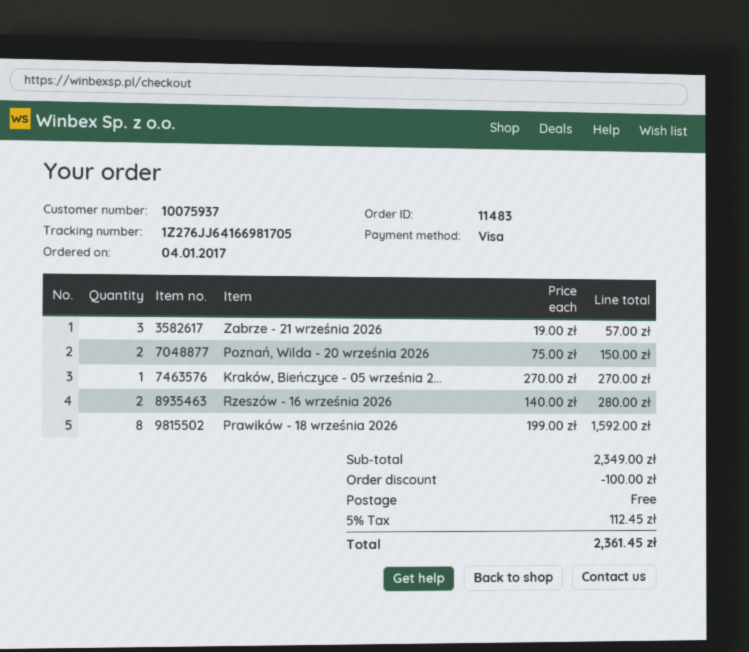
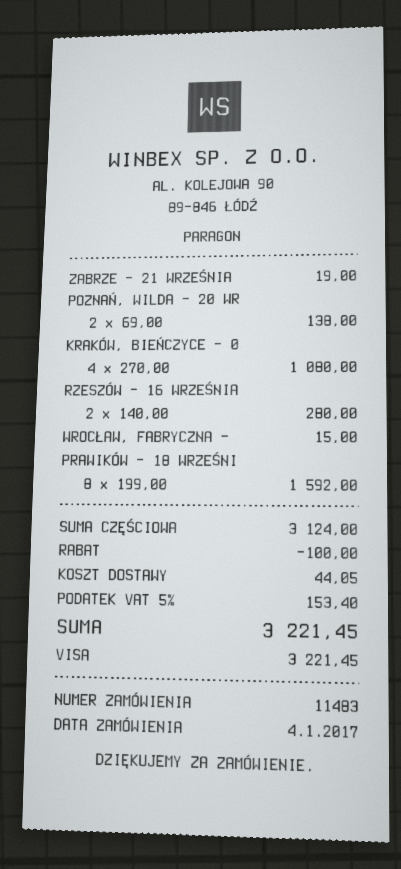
Zabrze - 21 września 2026: 3 x 19.00 = 57.00 -> 1 x 19.00 = 19.00
Poznań, Wilda - 20 września 2026: 2 x 75.00 = 150.00 -> 2 x 69.00 = 138.00
Kraków, Bieńczyce - 05 września 2...: 1 x 270.00 = 270.00 -> 4 x 270.00 = 1080.00
WROCŁAW, FABRYCZNA -: none -> 1 x 15.00 = 15.00
subtotal: 2349.00 -> 3124.00
shipping: 0.00 -> 44.05
tax: 5% = 112.45 -> 5% = 153.40
total: 2361.45 -> 3221.45

